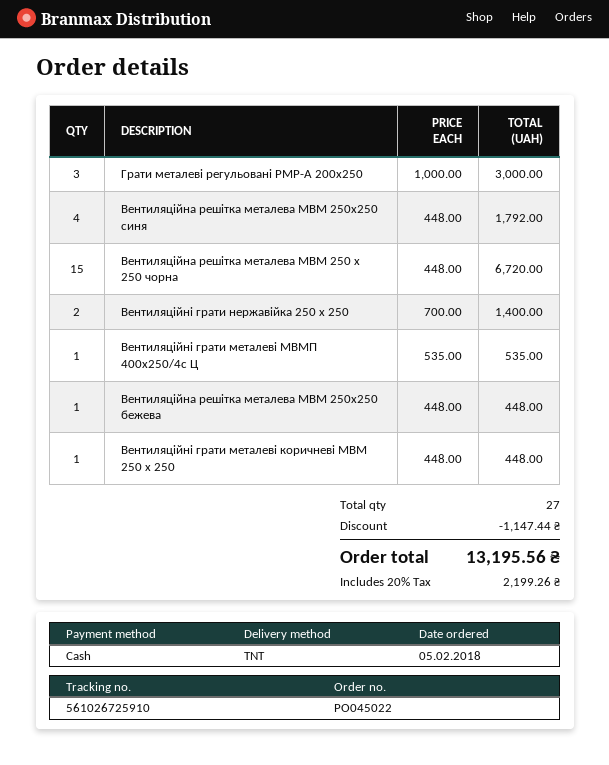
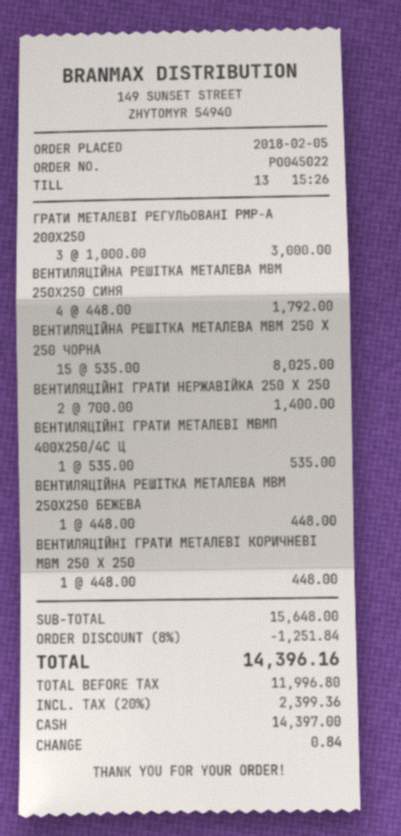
Вентиляційна решітка металева МВМ 250 х 250 чорна: 15 x 448.00 = 6720.00 -> 15 x 535.00 = 8025.00
discount: 1147.44 -> 1251.84
tax: 20% = 2199.26 -> 20% = 2399.36
total: 13195.56 -> 14396.16

